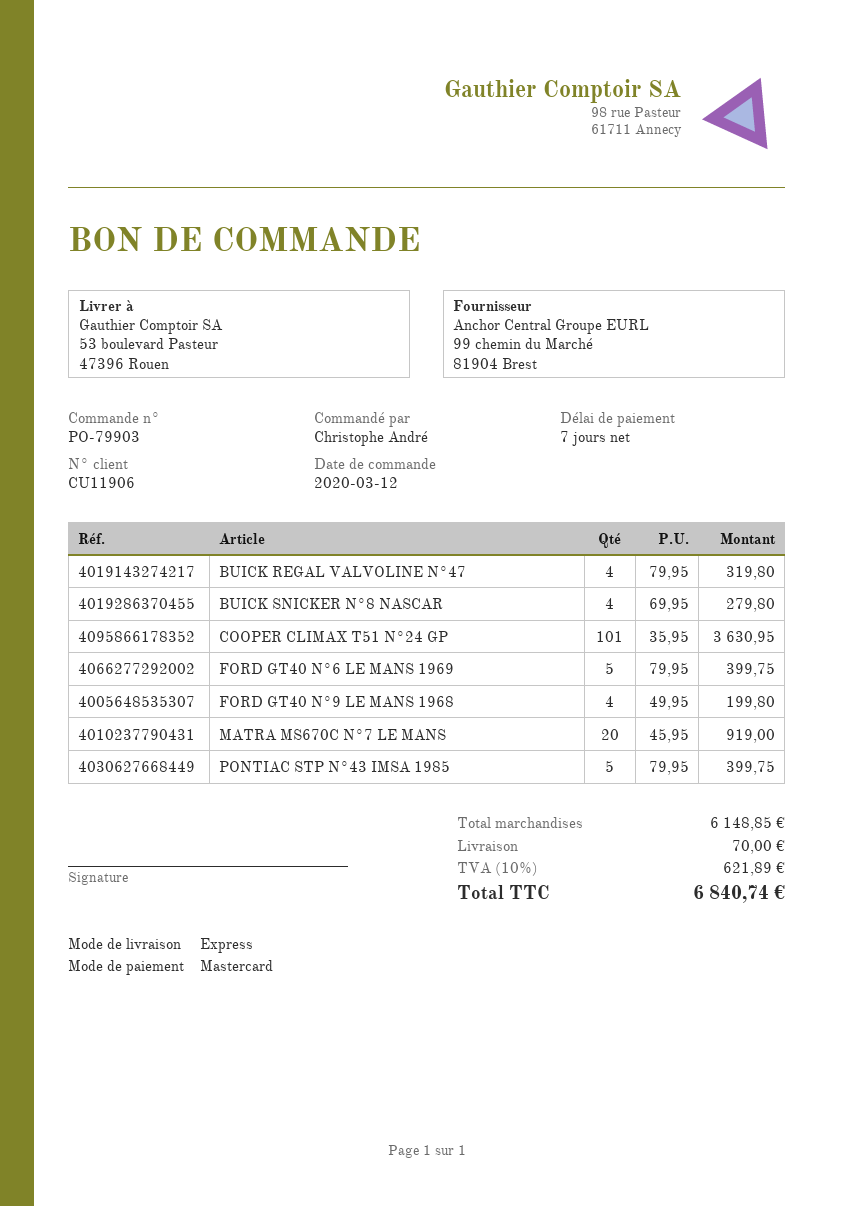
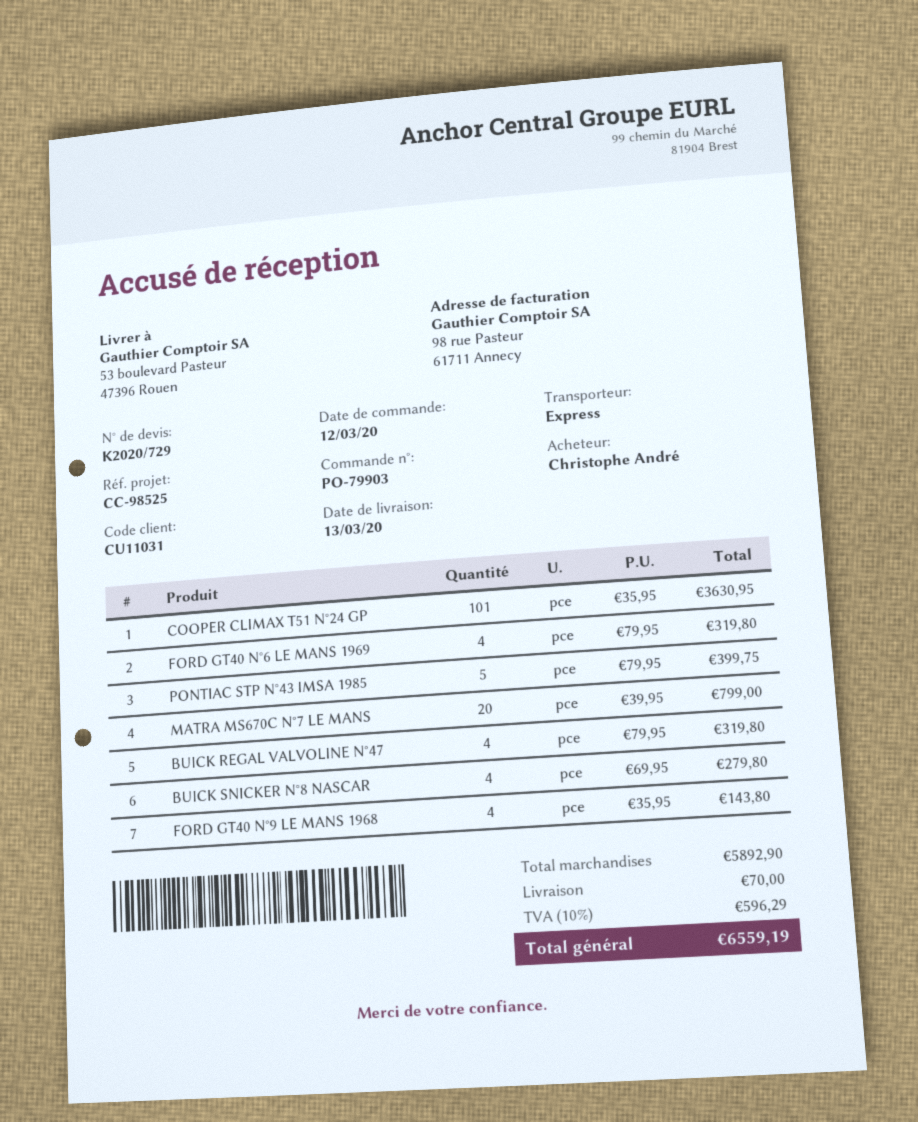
customer number: CU11906 -> CU11031
FORD GT40 N°6 LE MANS 1969: 5 x 79.95 = 399.75 -> 4 x 79.95 = 319.80
FORD GT40 N°9 LE MANS 1968: 4 x 49.95 = 199.80 -> 4 x 35.95 = 143.80
MATRA MS670C N°7 LE MANS: 20 x 45.95 = 919.00 -> 20 x 39.95 = 799.00
subtotal: 6148.85 -> 5892.90
tax: 10% = 621.89 -> 10% = 596.29
total: 6840.74 -> 6559.19

